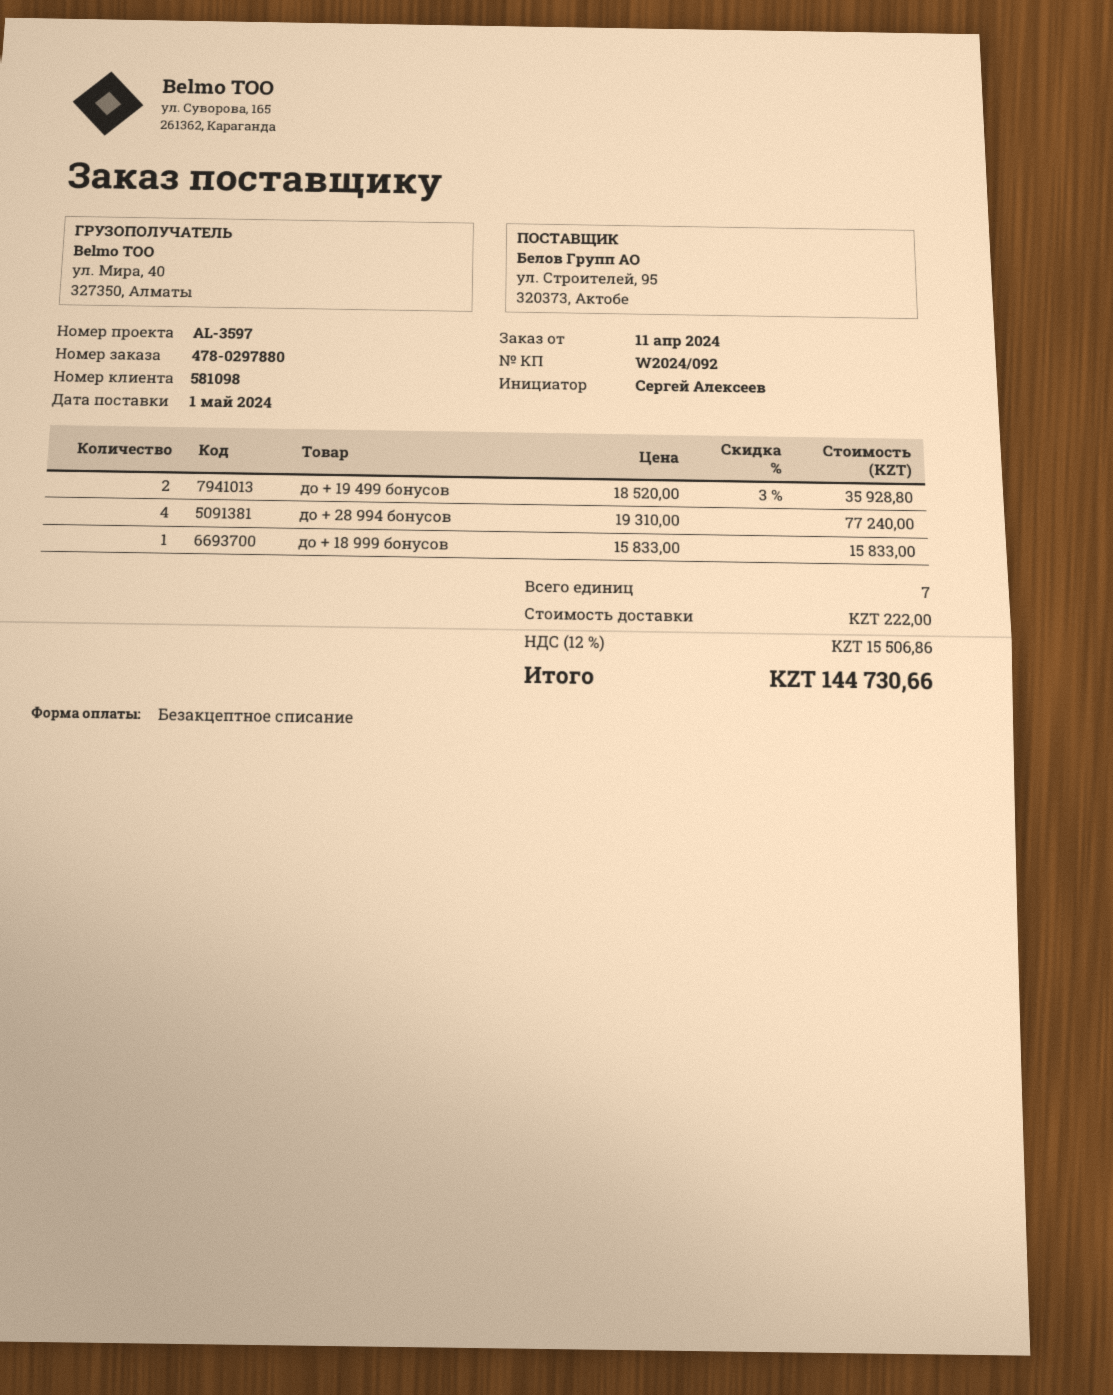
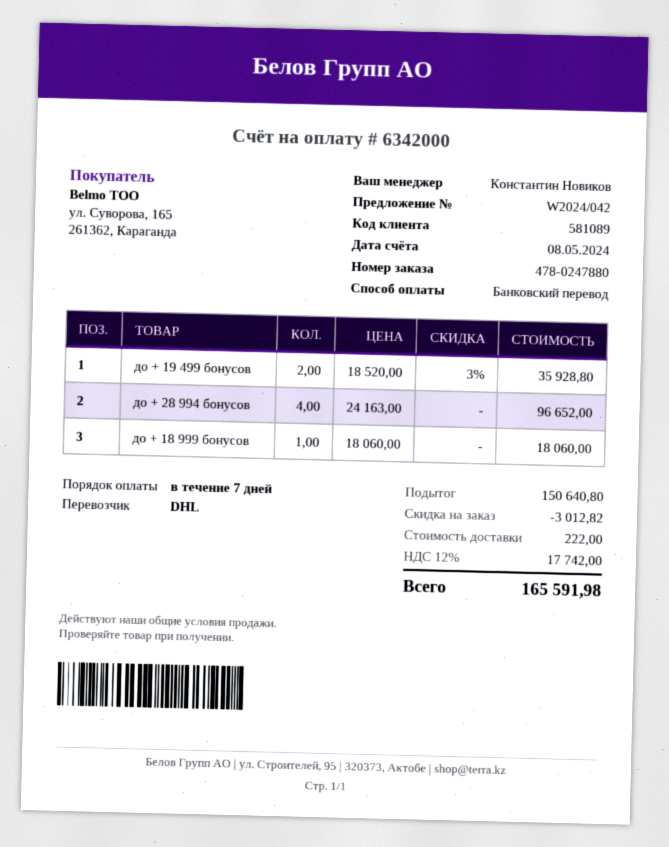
quote number: W2024/092 -> W2024/042
order number: 478-0297880 -> 478-0247880
customer number: 581098 -> 581089
payment method: direct debit -> bank transfer
до + 28 994 бонусов: 4 x 19310.00 = 77240.00 -> 4 x 24163.00 = 96652.00
до + 18 999 бонусов: 1 x 15833.00 = 15833.00 -> 1 x 18060.00 = 18060.00
discount: none -> 3012.82
tax: 12% = 15506.86 -> 12% = 17742.00
total: 144730.66 -> 165591.98

